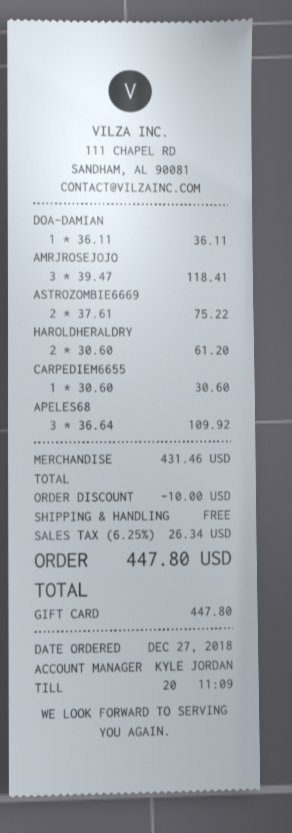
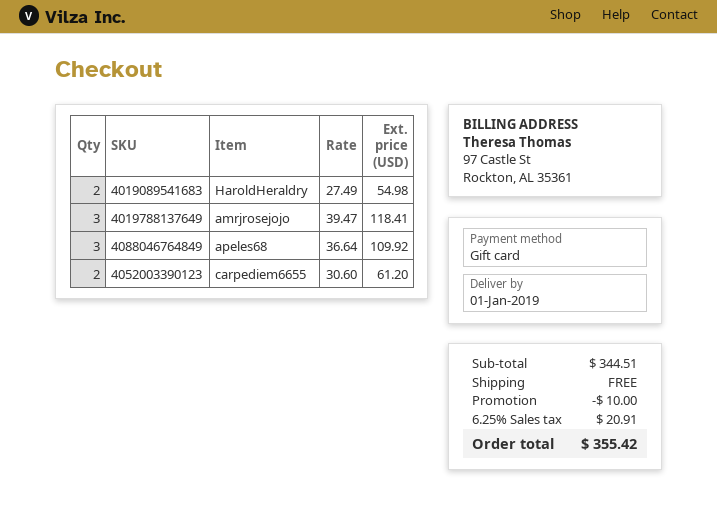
DOA-DAMIAN: 1 x 36.11 = 36.11 -> none
ASTROZOMBIE6669: 2 x 37.61 = 75.22 -> none
HAROLDHERALDRY: 2 x 30.60 = 61.20 -> 2 x 27.49 = 54.98
CARPEDIEM6655: 1 x 30.60 = 30.60 -> 2 x 30.60 = 61.20
subtotal: 431.46 -> 344.51
tax: 6.25% = 26.34 -> 6.25% = 20.91
total: 447.80 -> 355.42

